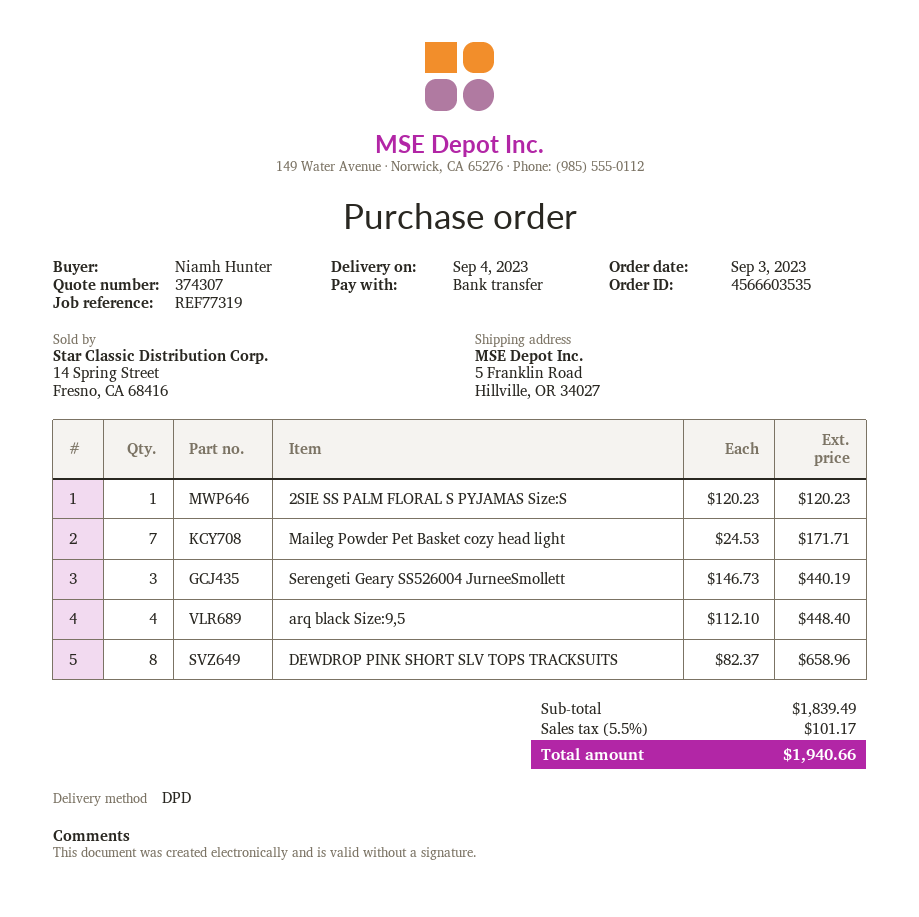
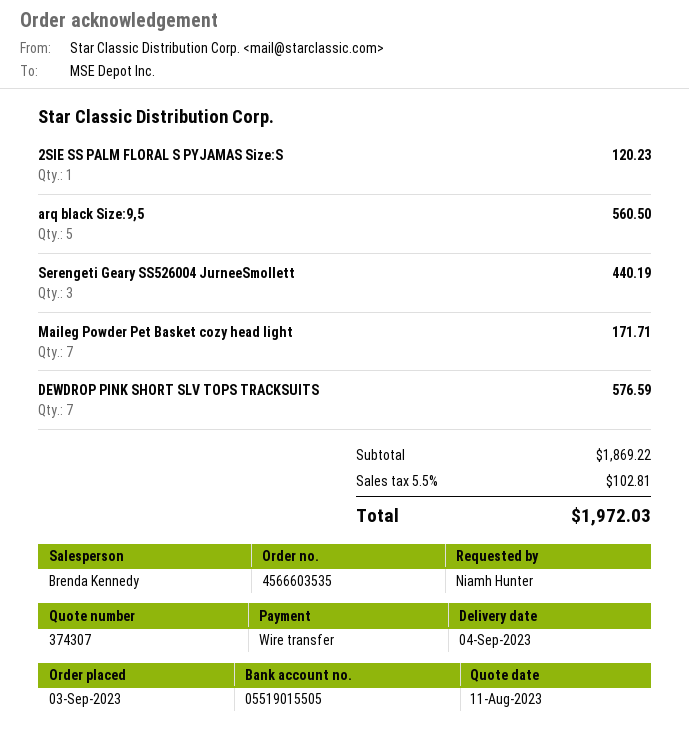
arq black Size:9,5: 4 for 448.40 -> 5 for 560.50
DEWDROP PINK SHORT SLV TOPS TRACKSUITS: 8 for 658.96 -> 7 for 576.59
subtotal: 1839.49 -> 1869.22
tax: 5.5% = 101.17 -> 5.5% = 102.81
total: 1940.66 -> 1972.03

